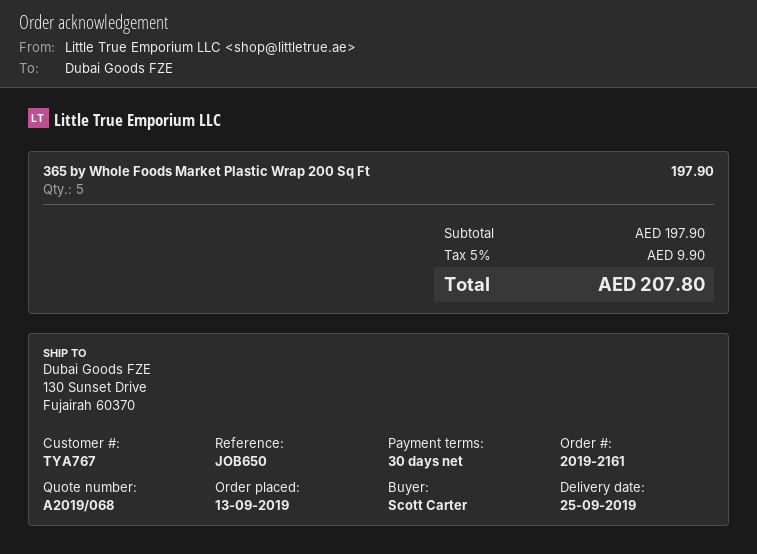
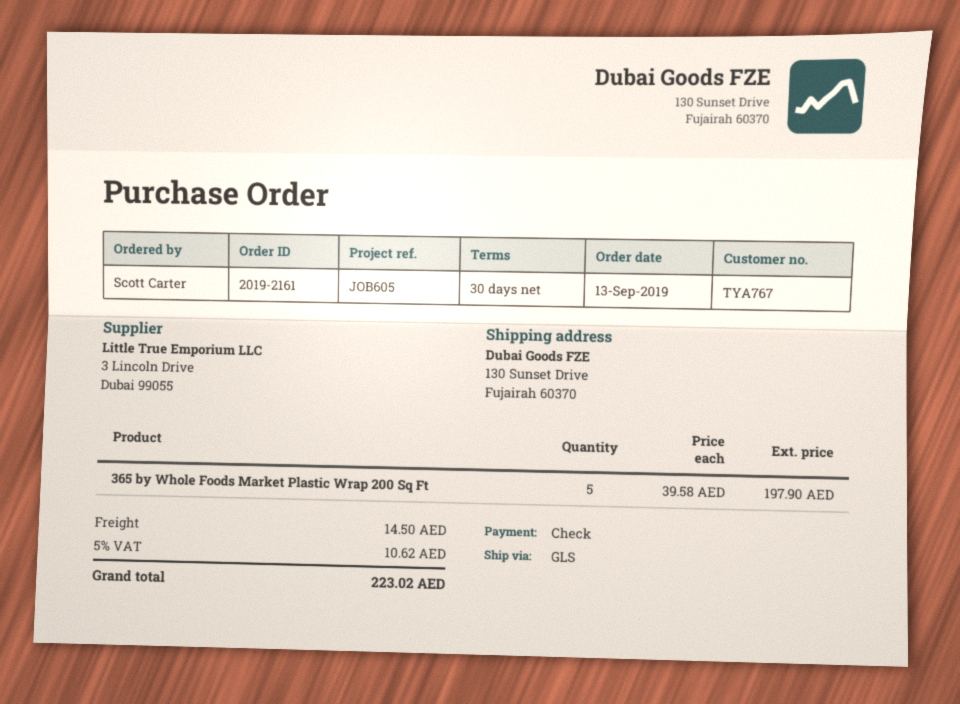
reference: JOB650 -> JOB605
shipping: none -> 14.50
tax: 5% = 9.90 -> 5% = 10.62
total: 207.80 -> 223.02

